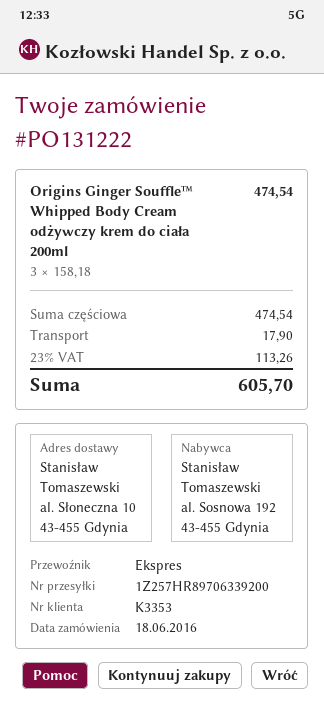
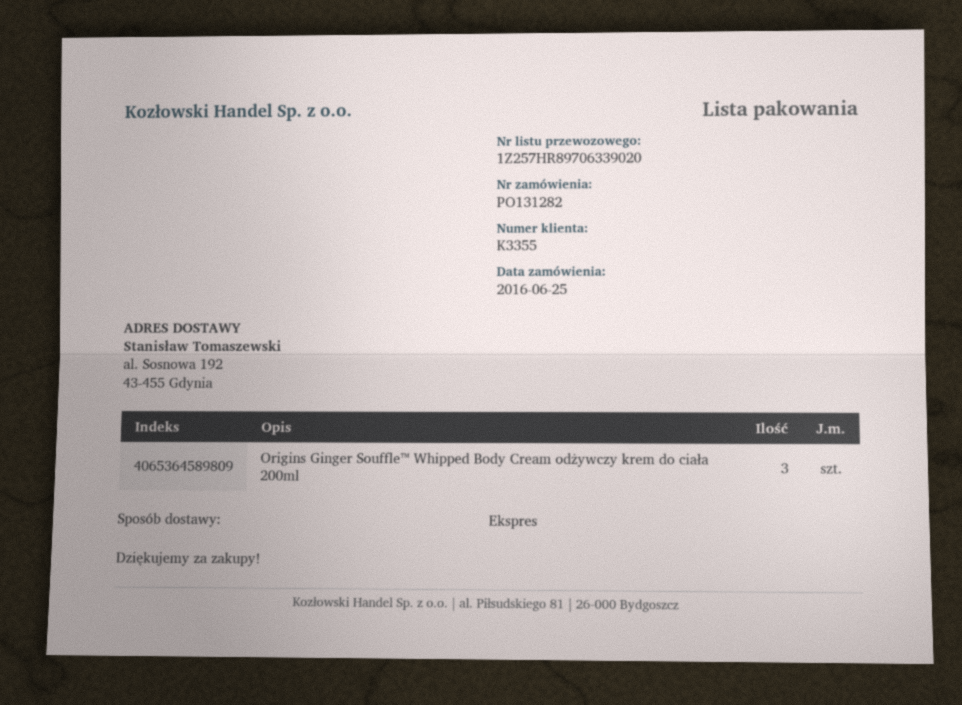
order number: PO131222 -> PO131282
order date: 2016-06-18 -> 2016-06-25
customer number: K3353 -> K3355
tracking number: 1Z257HR89706339200 -> 1Z257HR89706339020
ship to: al. Słoneczna 10, 43-455 Gdynia -> al. Sosnowa 192, 43-455 Gdynia

